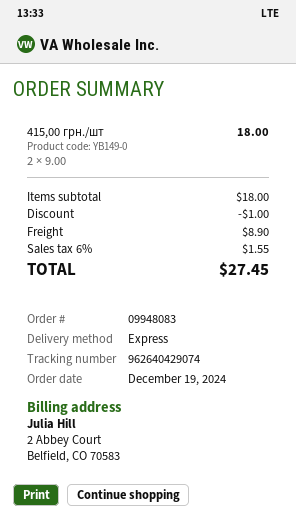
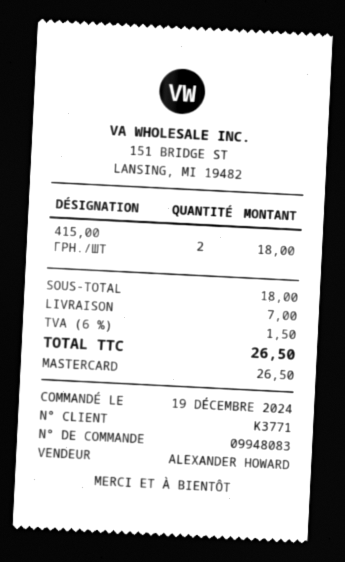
discount: 1.00 -> none
shipping: 8.90 -> 7.00
tax: 6% = 1.55 -> 6% = 1.50
total: 27.45 -> 26.50

